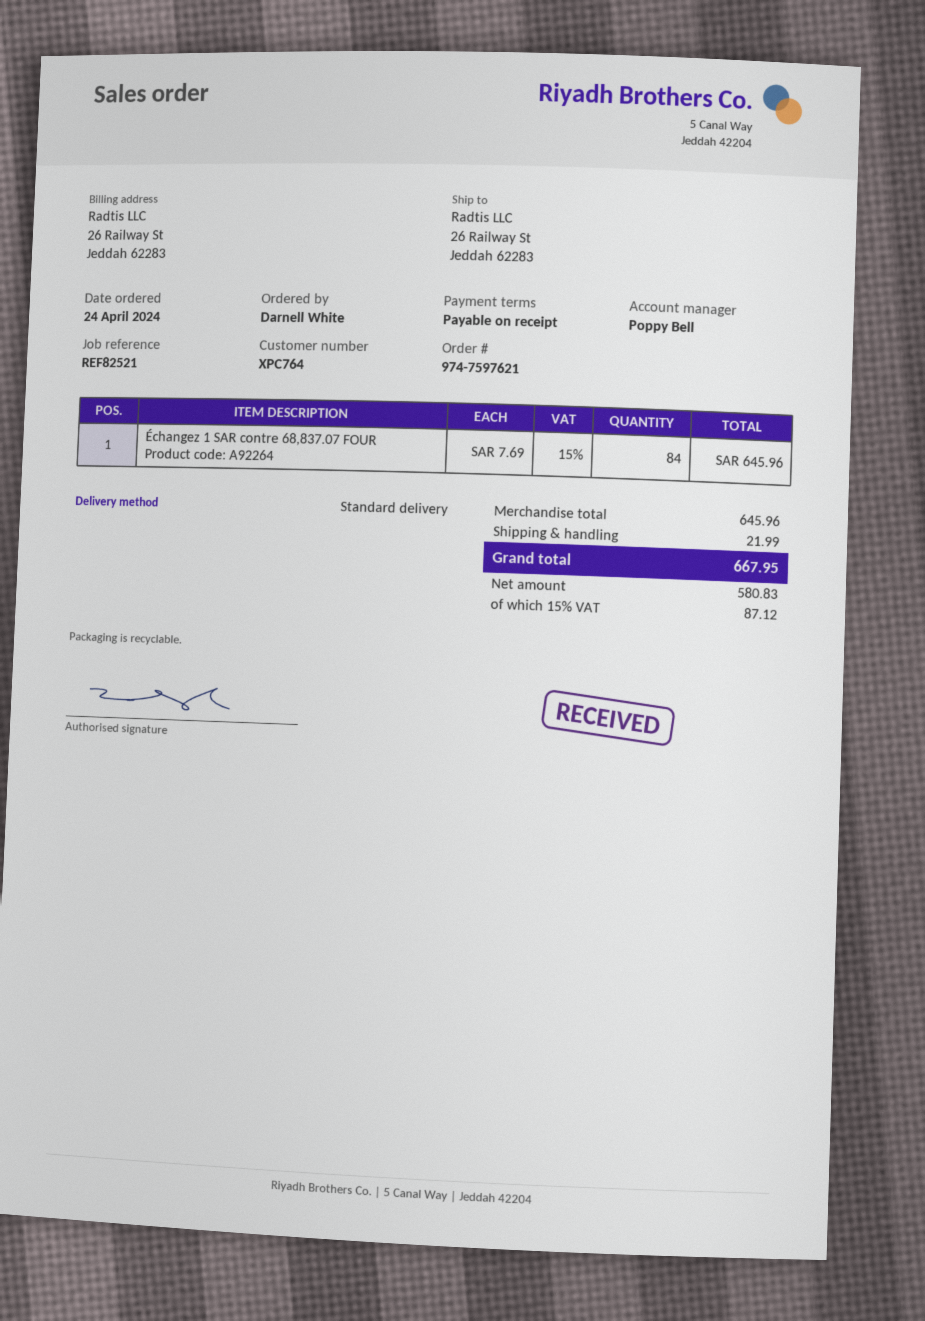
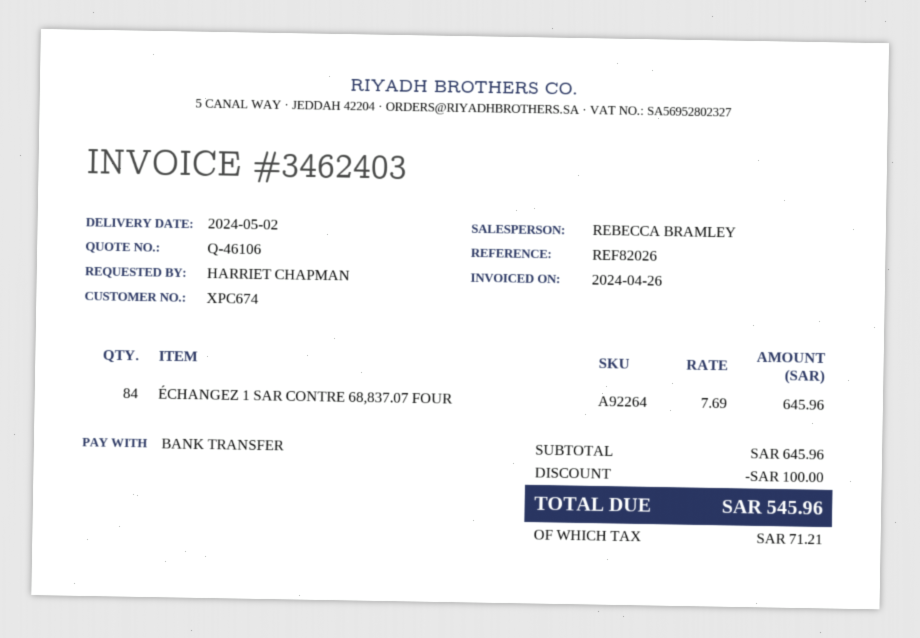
customer number: XPC764 -> XPC674
reference: REF82521 -> REF82026
ordered by: Darnell White -> HARRIET CHAPMAN
sales rep: Poppy Bell -> REBECCA BRAMLEY
discount: none -> 100.00
shipping: 21.99 -> none
tax: 87.12 -> 71.21
total: 667.95 -> 545.96

